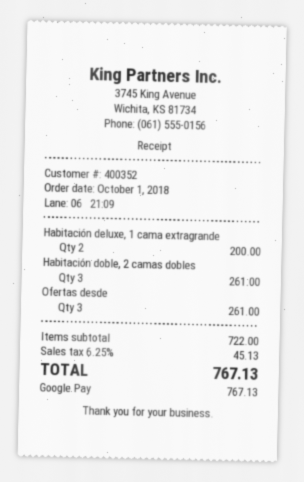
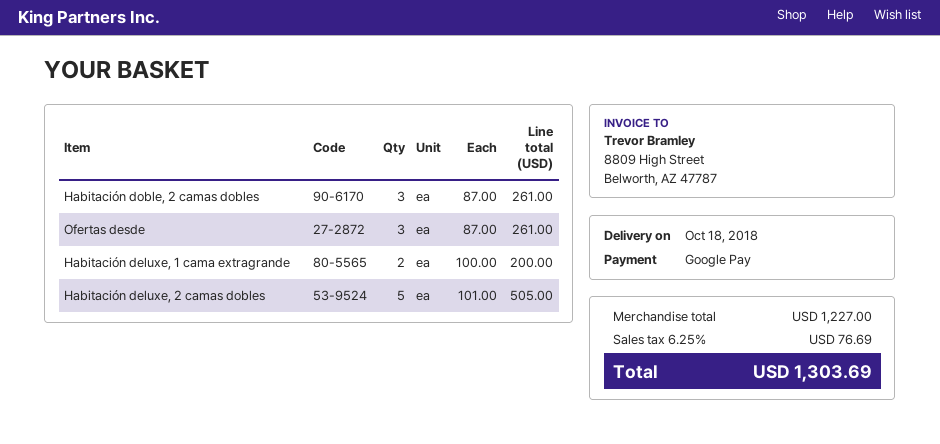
Habitación deluxe, 2 camas dobles: none -> 5 for 505.00
subtotal: 722.00 -> 1227.00
tax: 6.25% = 45.13 -> 6.25% = 76.69
total: 767.13 -> 1303.69

